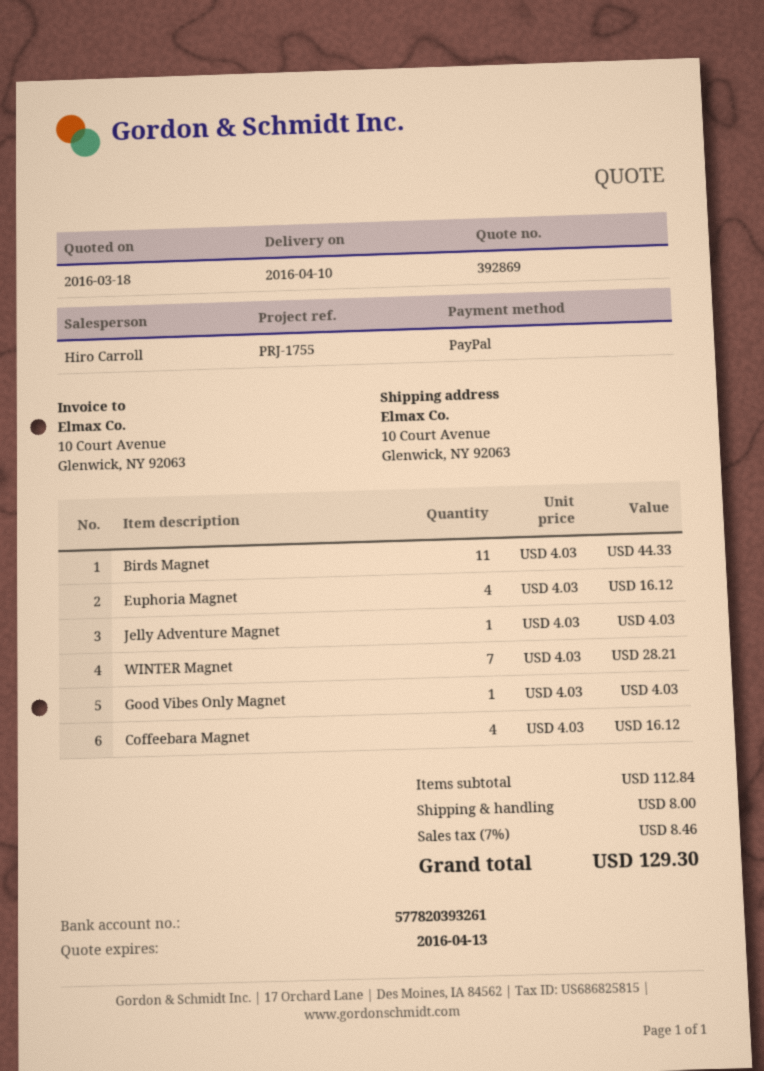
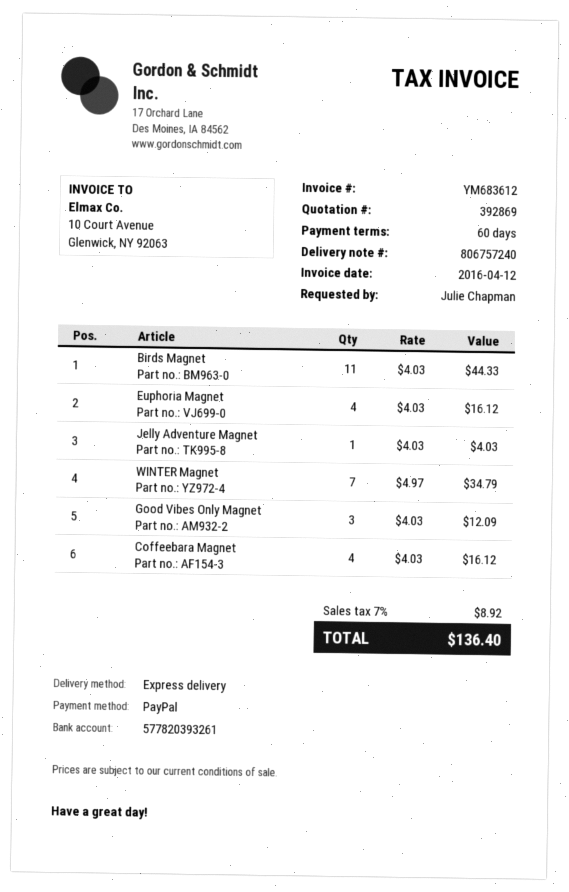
WINTER Magnet: 7 x 4.03 = 28.21 -> 7 x 4.97 = 34.79
Good Vibes Only Magnet: 1 x 4.03 = 4.03 -> 3 x 4.03 = 12.09
shipping: 8.00 -> none
tax: 7% = 8.46 -> 7% = 8.92
total: 129.30 -> 136.40

